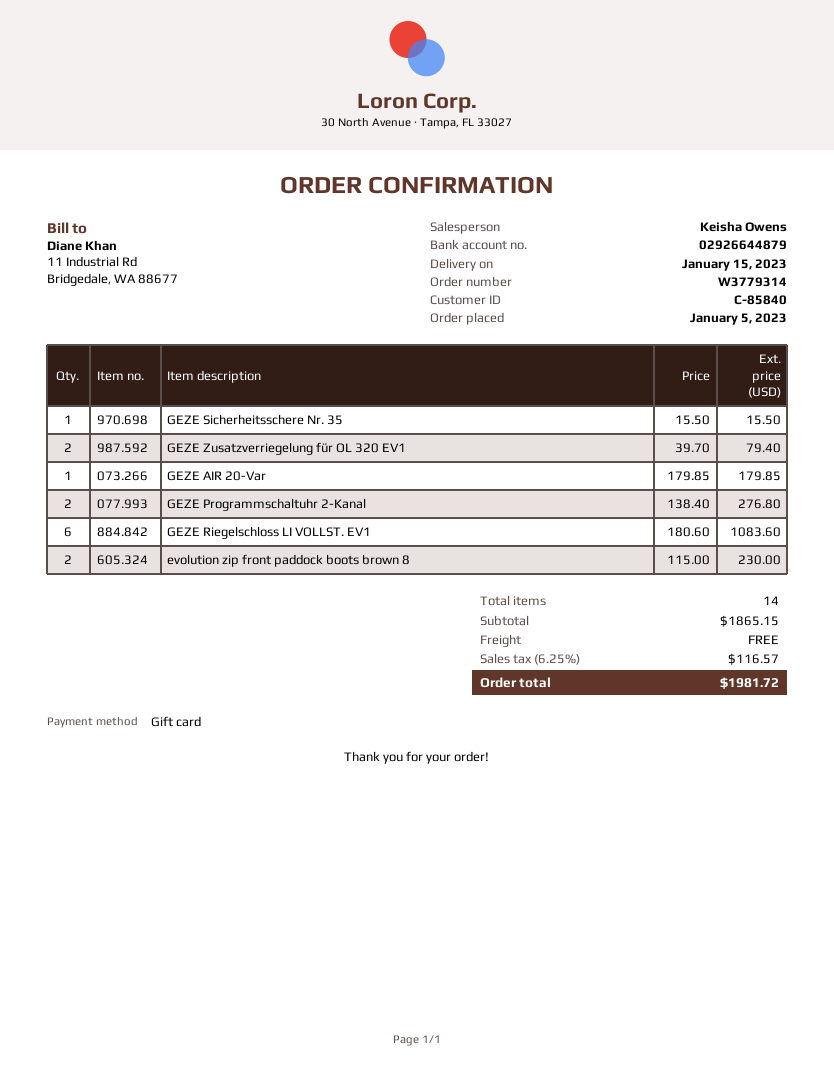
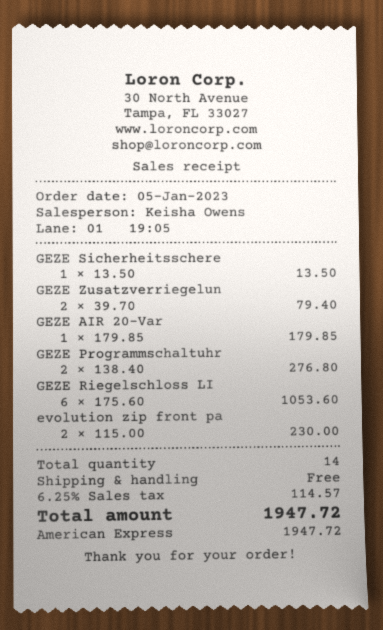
payment method: gift card -> American Express
GEZE Sicherheitsschere Nr. 35: 1 x 15.50 = 15.50 -> 1 x 13.50 = 13.50
GEZE Riegelschloss LI VOLLST. EV1: 6 x 180.60 = 1083.60 -> 6 x 175.60 = 1053.60
tax: 6.25% = 116.57 -> 6.25% = 114.57
total: 1981.72 -> 1947.72

